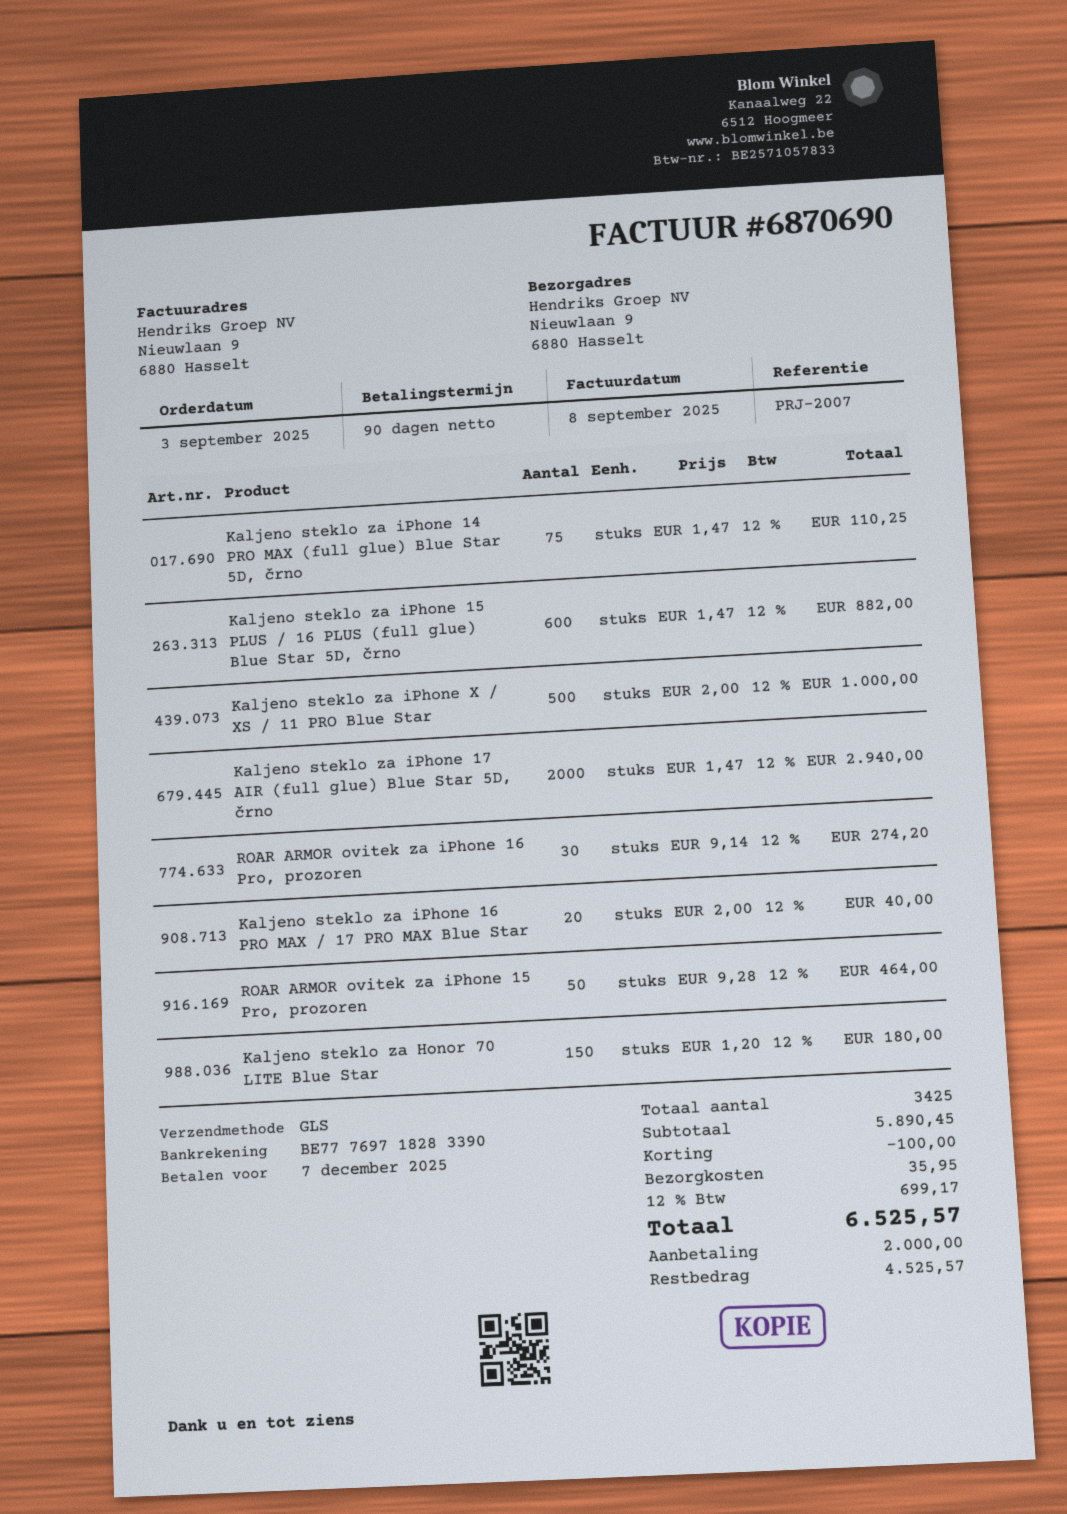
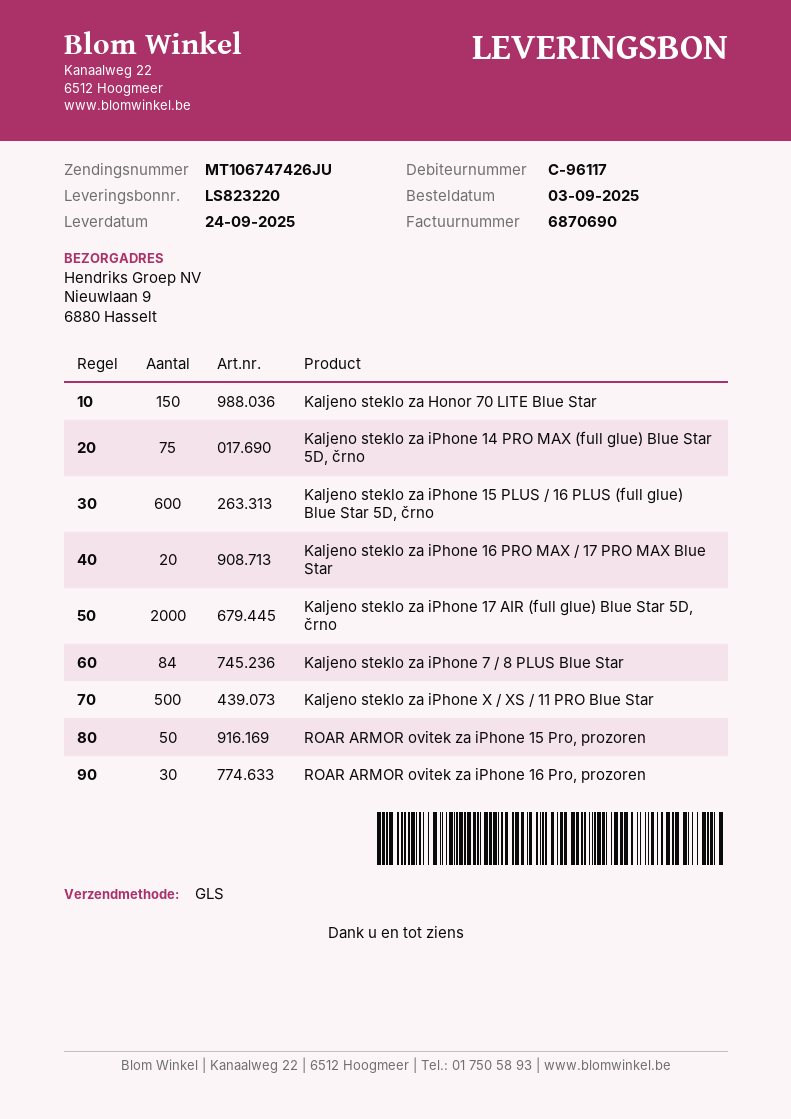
Kaljeno steklo za iPhone 7 / 8 PLUS Blue Star: none -> 84

